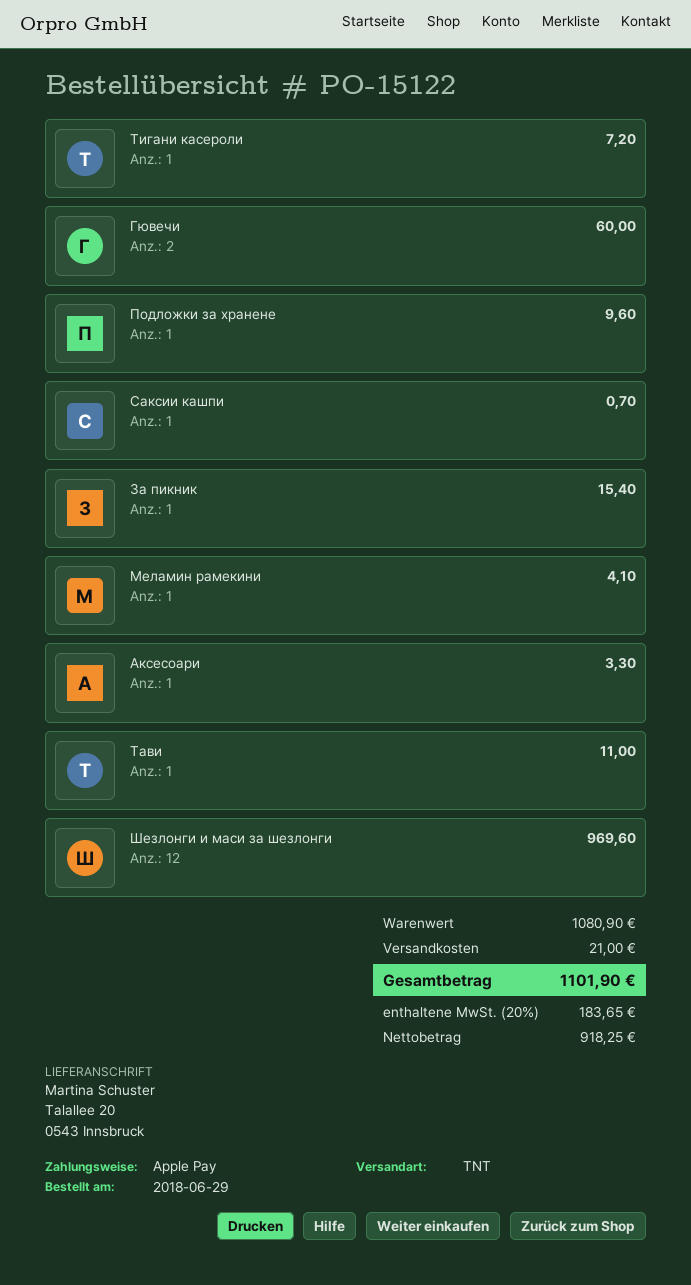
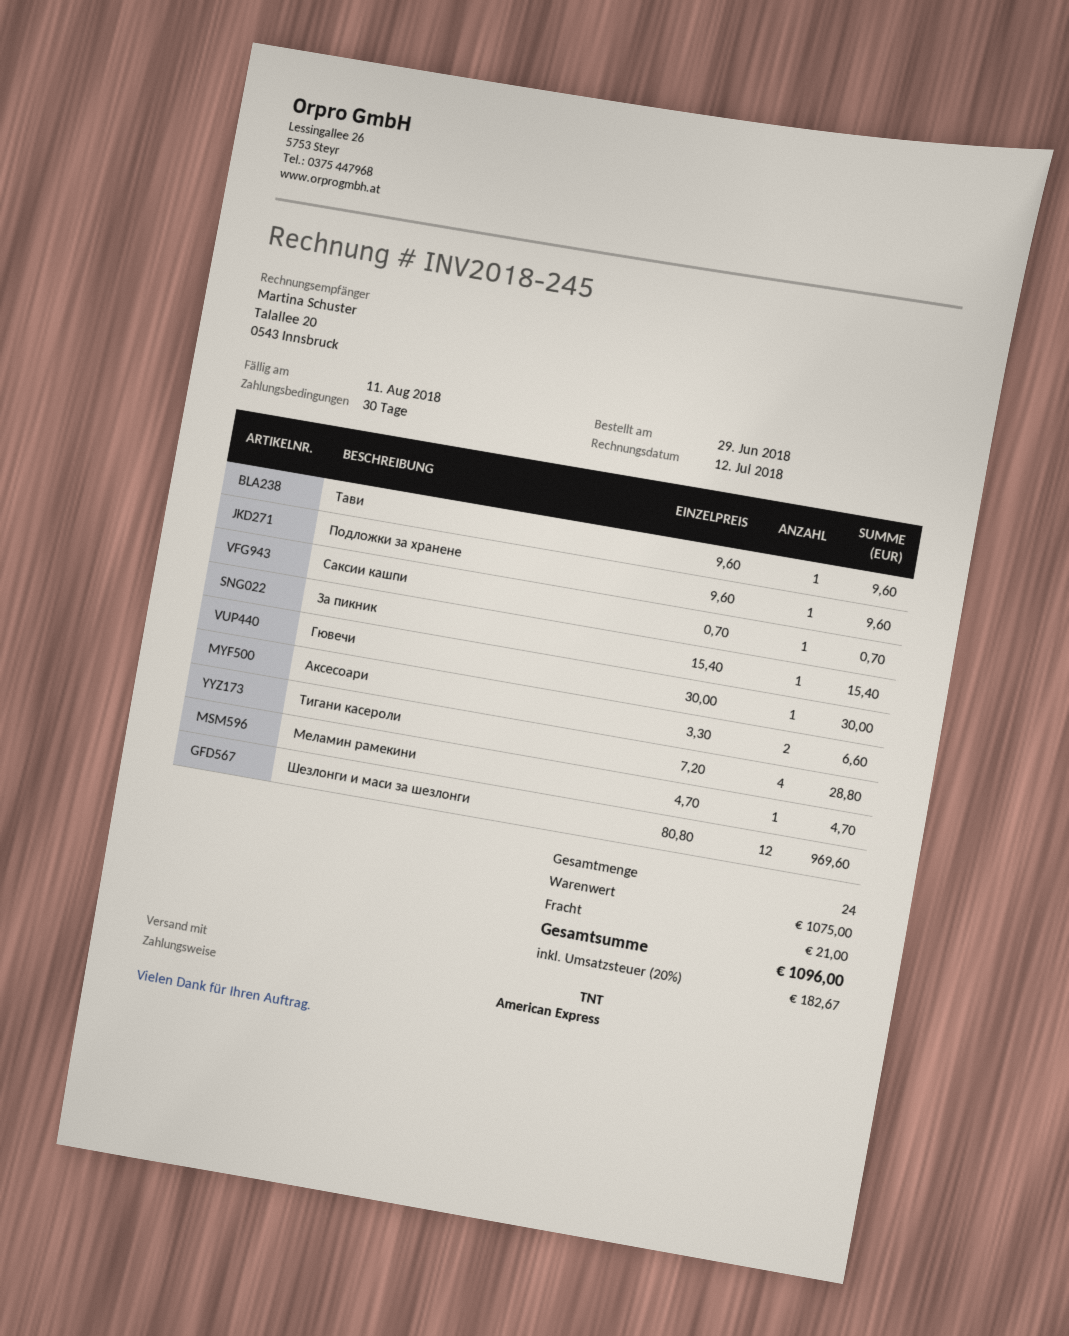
payment method: Apple Pay -> American Express
Тигани касероли: 1 for 7.20 -> 4 for 28.80
Гювечи: 2 for 60.00 -> 1 for 30.00
Меламин рамекини: 1 for 4.10 -> 1 for 4.70
Аксесоари: 1 for 3.30 -> 2 for 6.60
Тави: 1 for 11.00 -> 1 for 9.60
subtotal: 1080.90 -> 1075.00
tax: 20% = 183.65 -> 20% = 182.67
total: 1101.90 -> 1096.00

